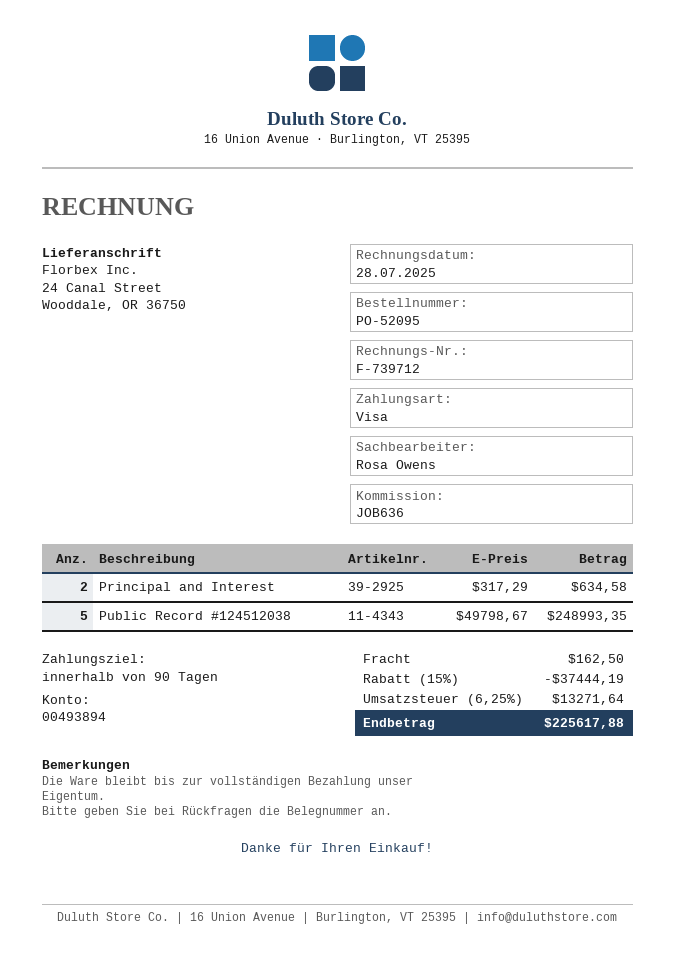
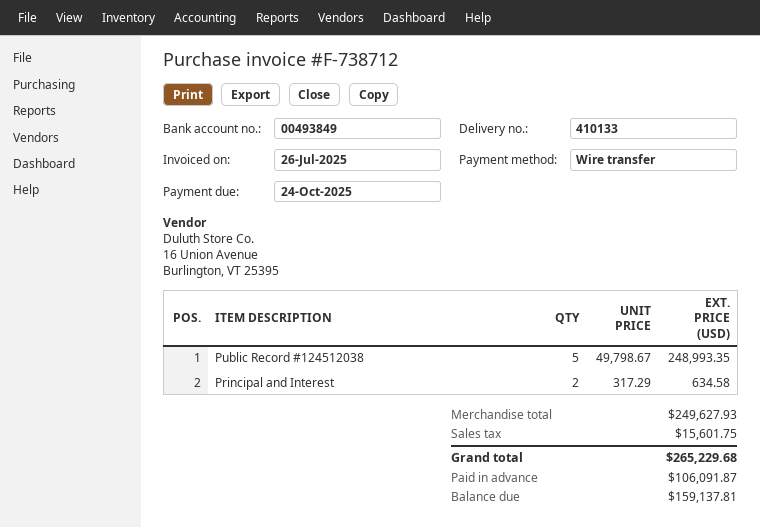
invoice number: F-739712 -> F-738712
invoice date: 2025-07-28 -> 2025-07-26
payment method: Visa -> bank transfer
bank account: 00493894 -> 00493849
discount: 15% = 37444.19 -> none
shipping: 162.50 -> none
tax: 13271.64 -> 15601.75
total: 225617.88 -> 265229.68

